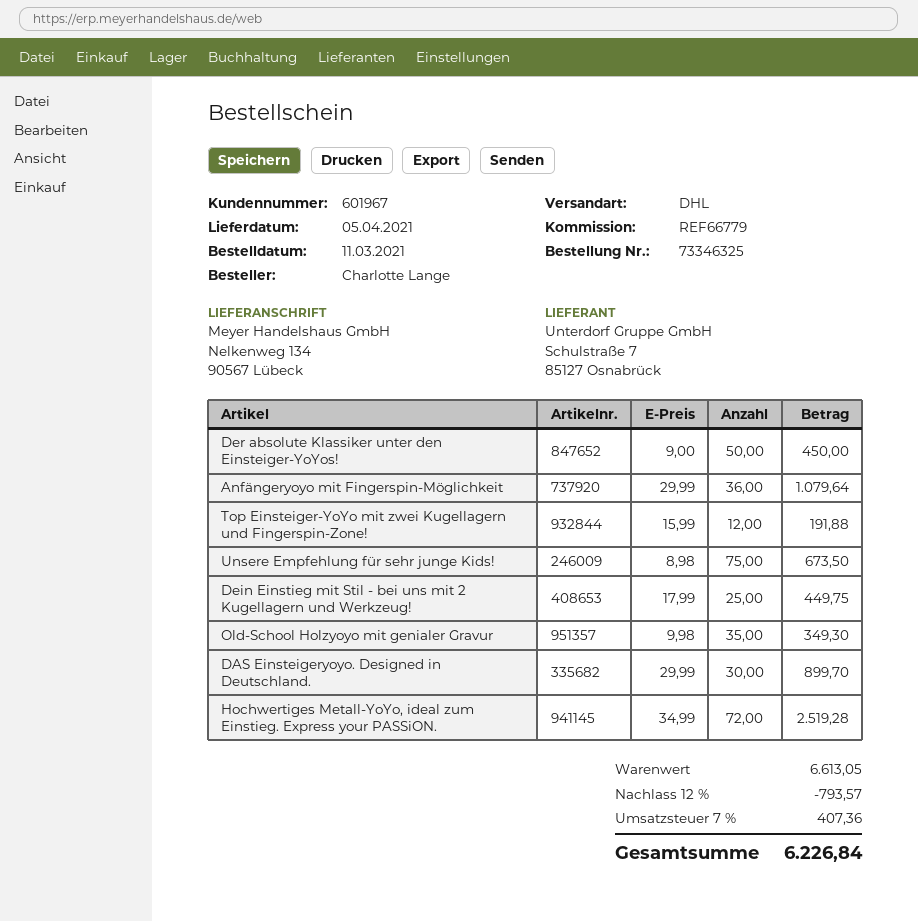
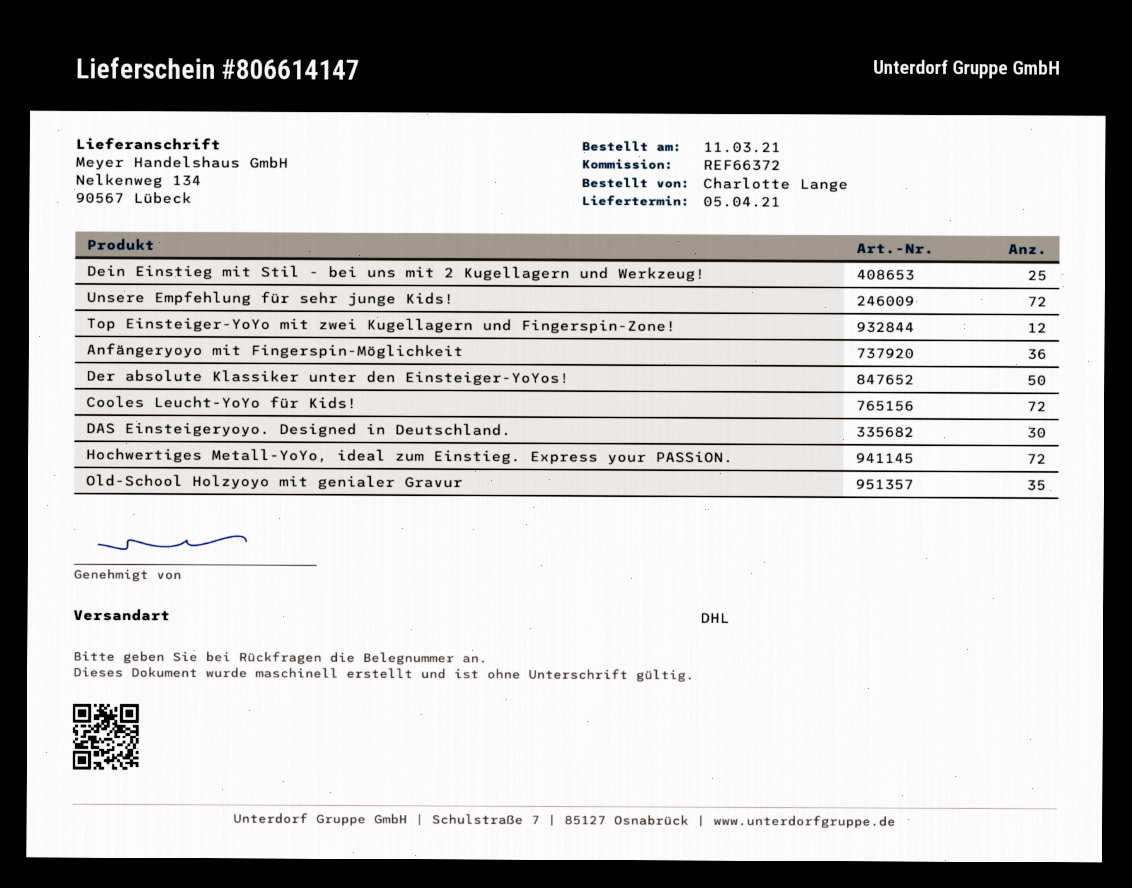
reference: REF66779 -> REF66372
Unsere Empfehlung für sehr junge Kids!: 75 -> 72
Cooles Leucht-YoYo für Kids!: none -> 72

